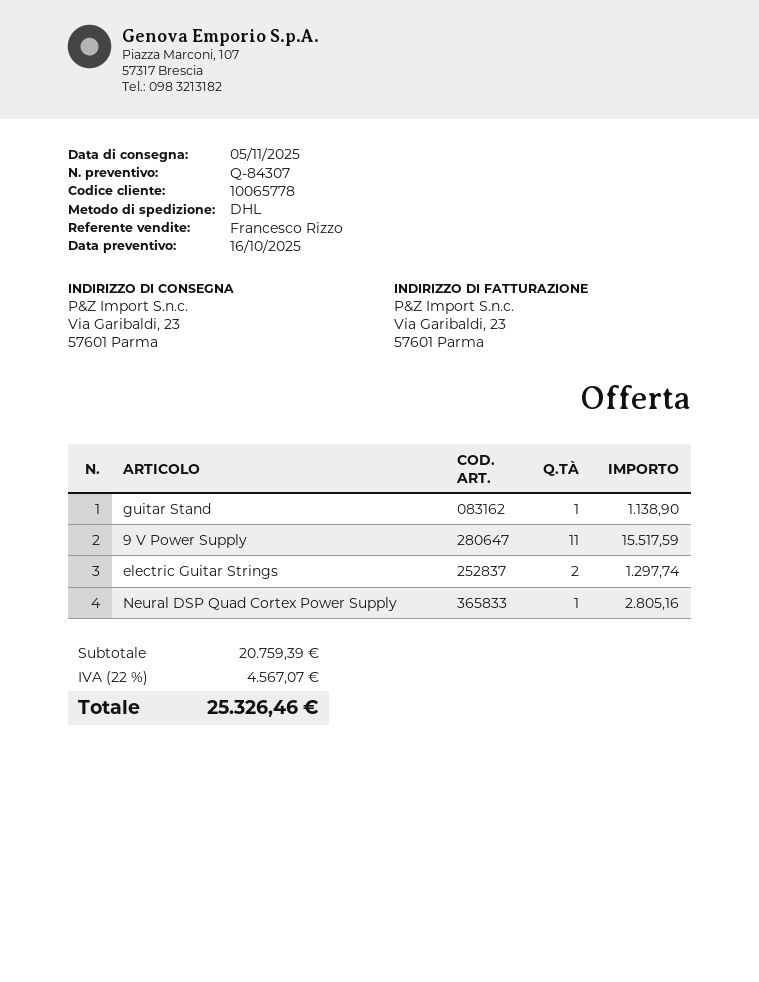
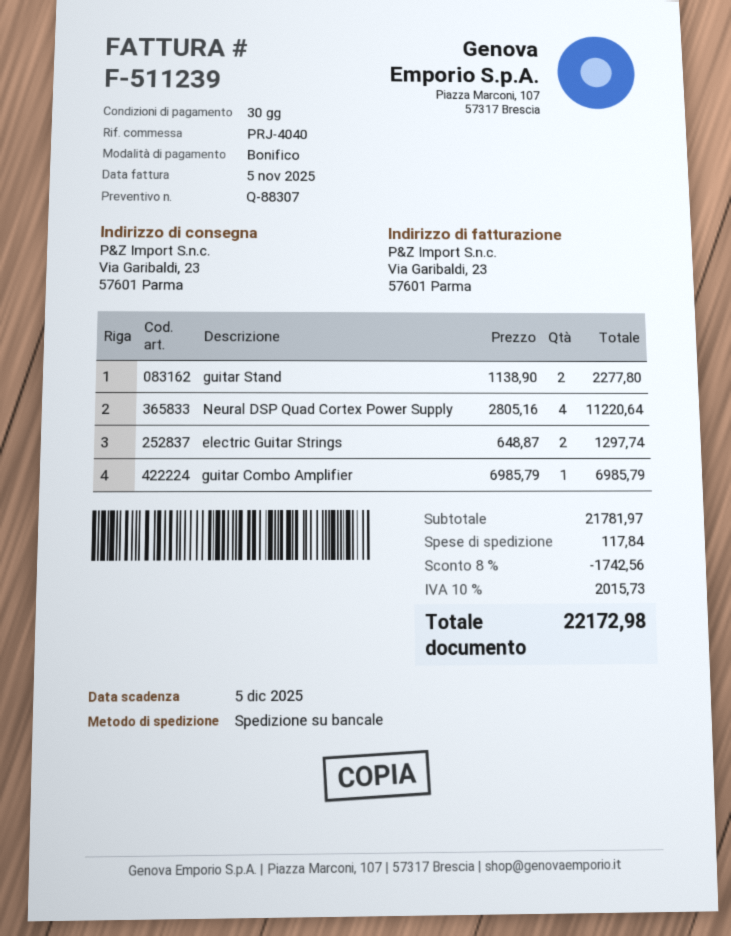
quote number: Q-84307 -> Q-88307
shipping method: DHL -> pallet freight
guitar Stand: 1 for 1138.90 -> 2 for 2277.80
9 V Power Supply: 11 for 15517.59 -> none
Neural DSP Quad Cortex Power Supply: 1 for 2805.16 -> 4 for 11220.64
guitar Combo Amplifier: none -> 1 for 6985.79
subtotal: 20759.39 -> 21781.97
discount: none -> 8% = 1742.56
shipping: none -> 117.84
tax: 22% = 4567.07 -> 10% = 2015.73
total: 25326.46 -> 22172.98

